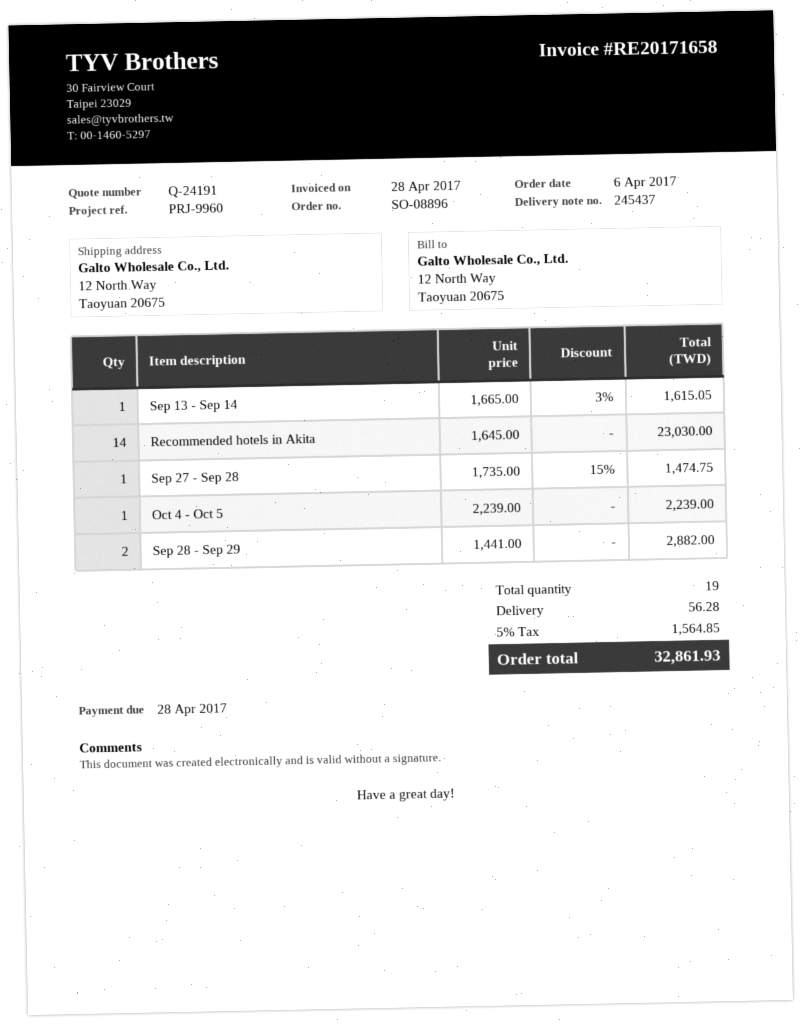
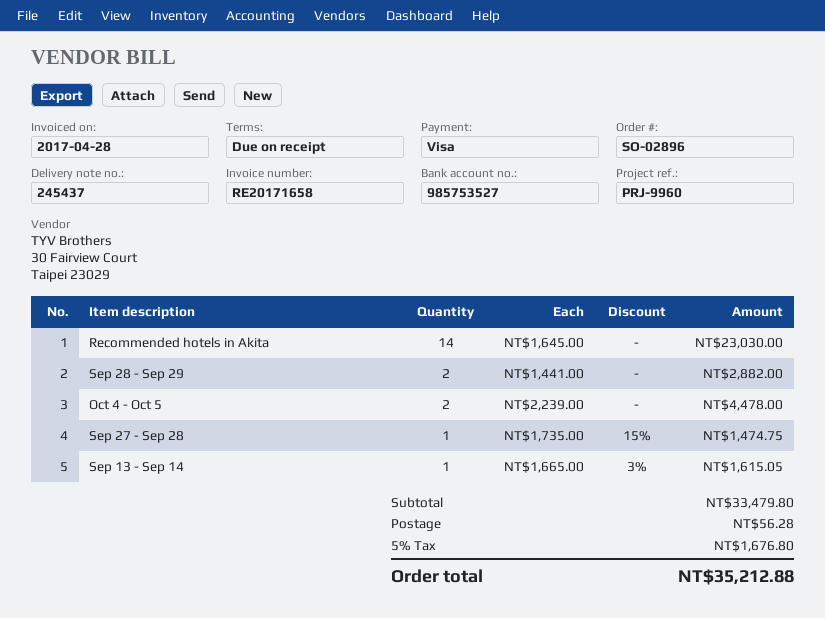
order number: SO-08896 -> SO-02896
Oct 4 - Oct 5: 1 x 2239.00 = 2239.00 -> 2 x 2239.00 = 4478.00
tax: 5% = 1564.85 -> 5% = 1676.80
total: 32861.93 -> 35212.88

